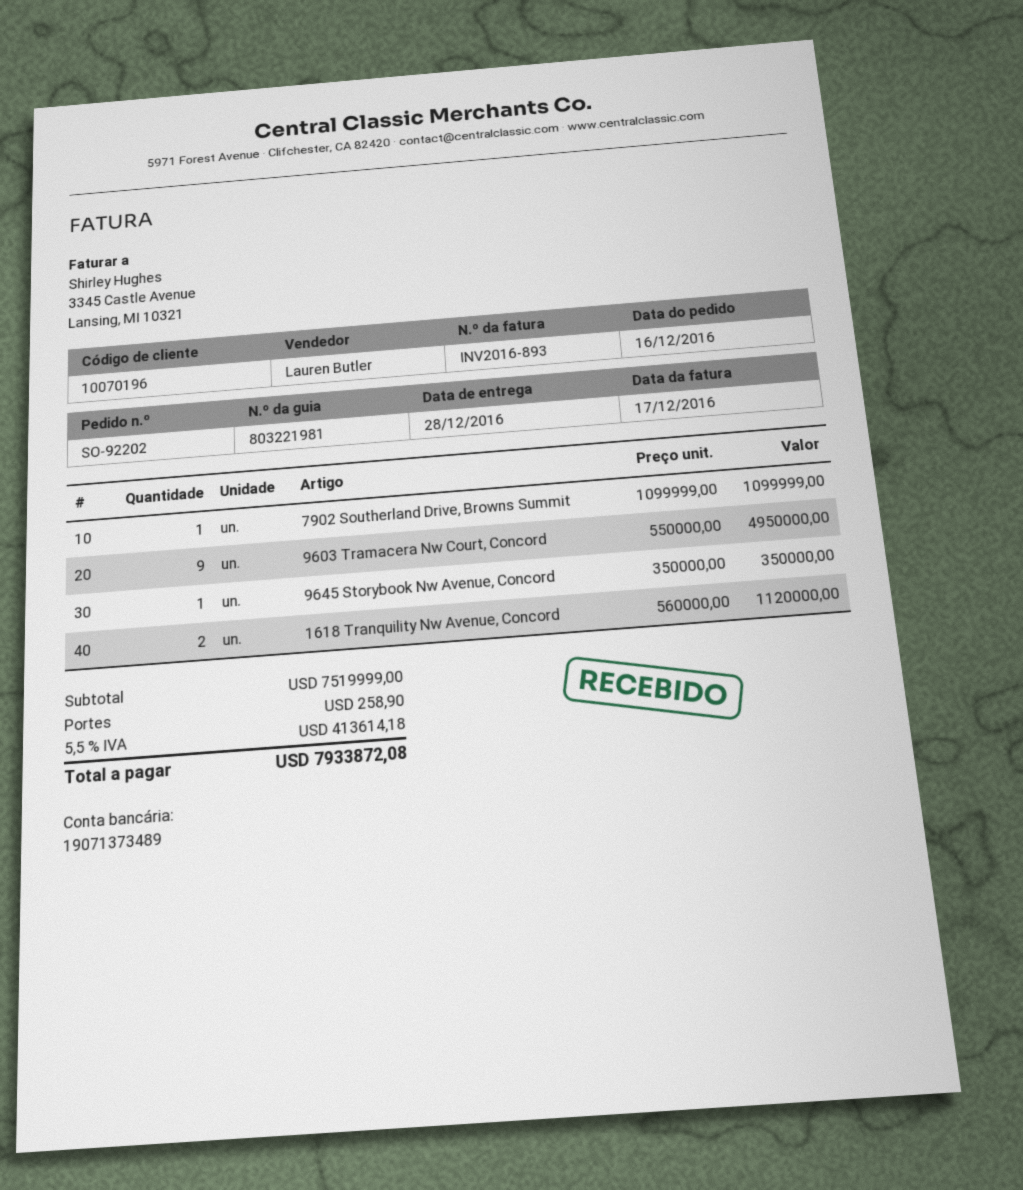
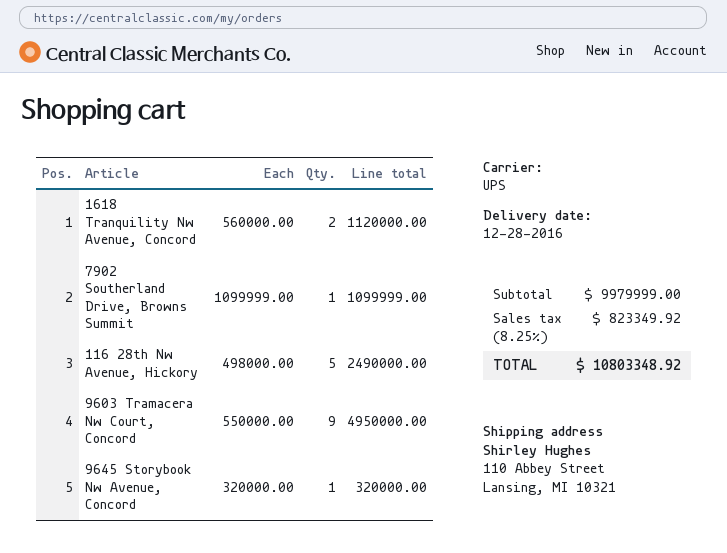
9645 Storybook Nw Avenue, Concord: 1 x 350000.00 = 350000.00 -> 1 x 320000.00 = 320000.00
116 28th Nw Avenue, Hickory: none -> 5 x 498000.00 = 2490000.00
subtotal: 7519999.00 -> 9979999.00
shipping: 258.90 -> none
tax: 5.5% = 413614.18 -> 8.25% = 823349.92
total: 7933872.08 -> 10803348.92

